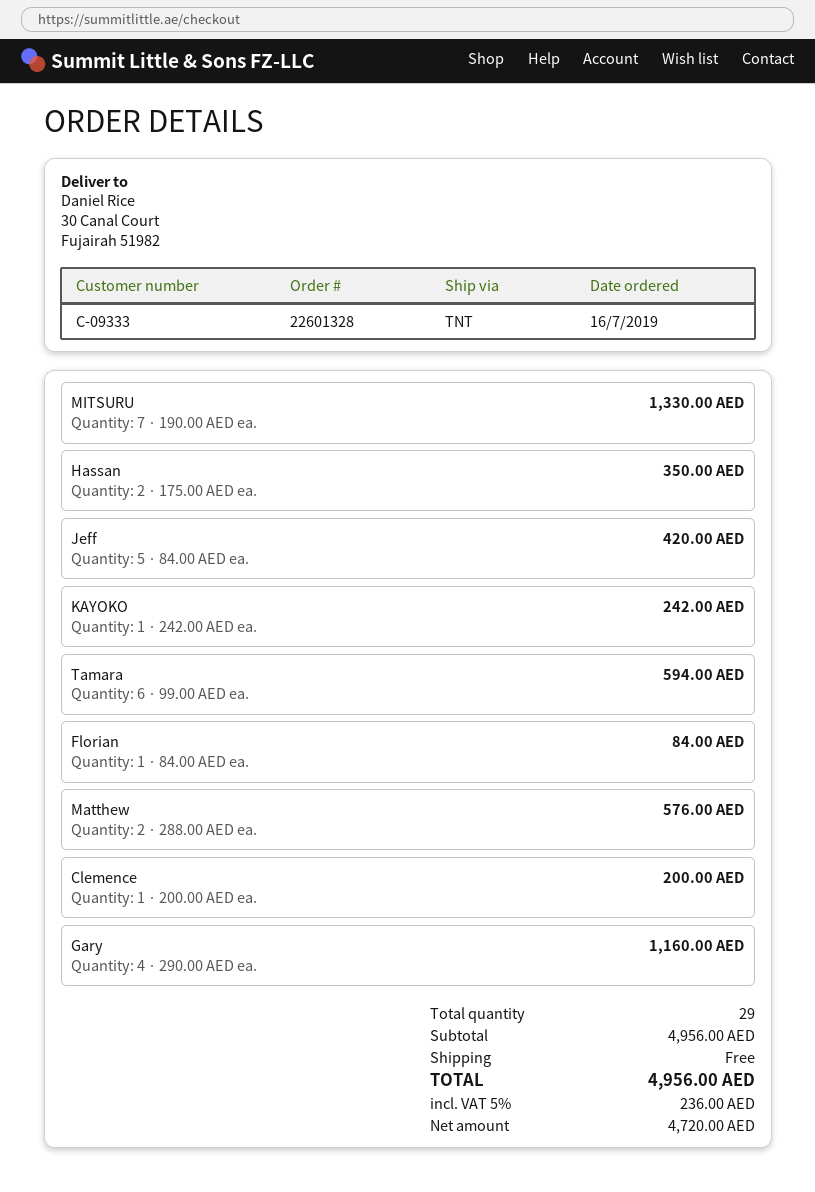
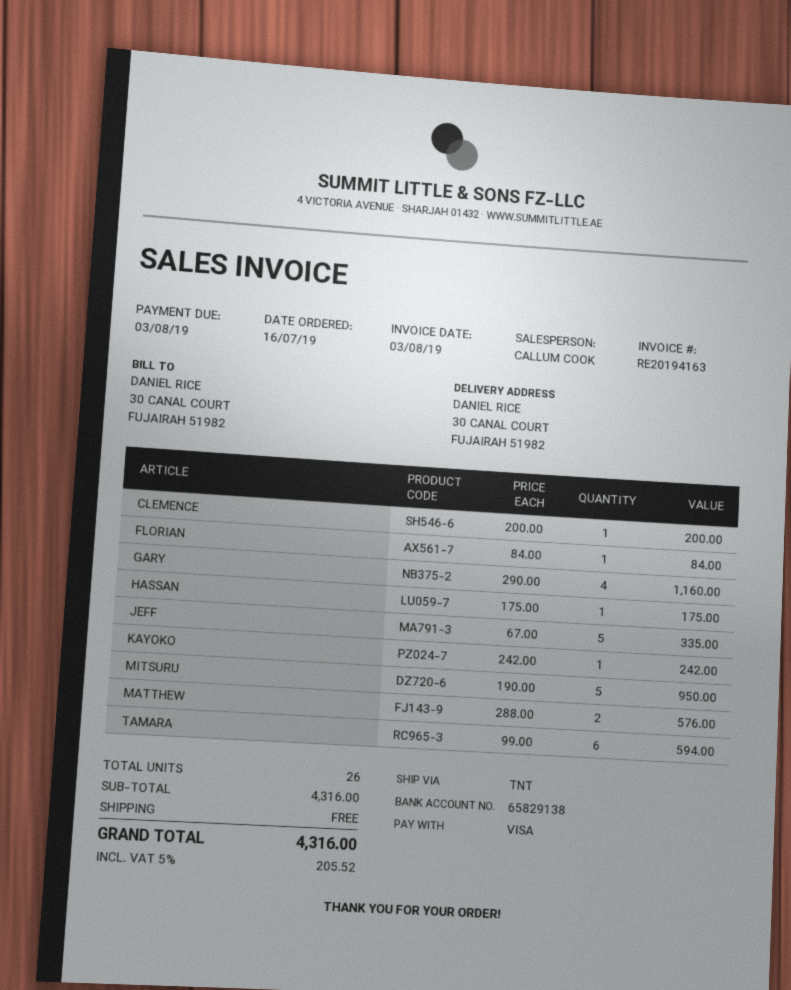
MITSURU: 7 x 190.00 = 1330.00 -> 5 x 190.00 = 950.00
Hassan: 2 x 175.00 = 350.00 -> 1 x 175.00 = 175.00
Jeff: 5 x 84.00 = 420.00 -> 5 x 67.00 = 335.00
total quantity: 29 -> 26
subtotal: 4956.00 -> 4316.00
tax: 5% = 236.00 -> 5% = 205.52
total: 4956.00 -> 4316.00

